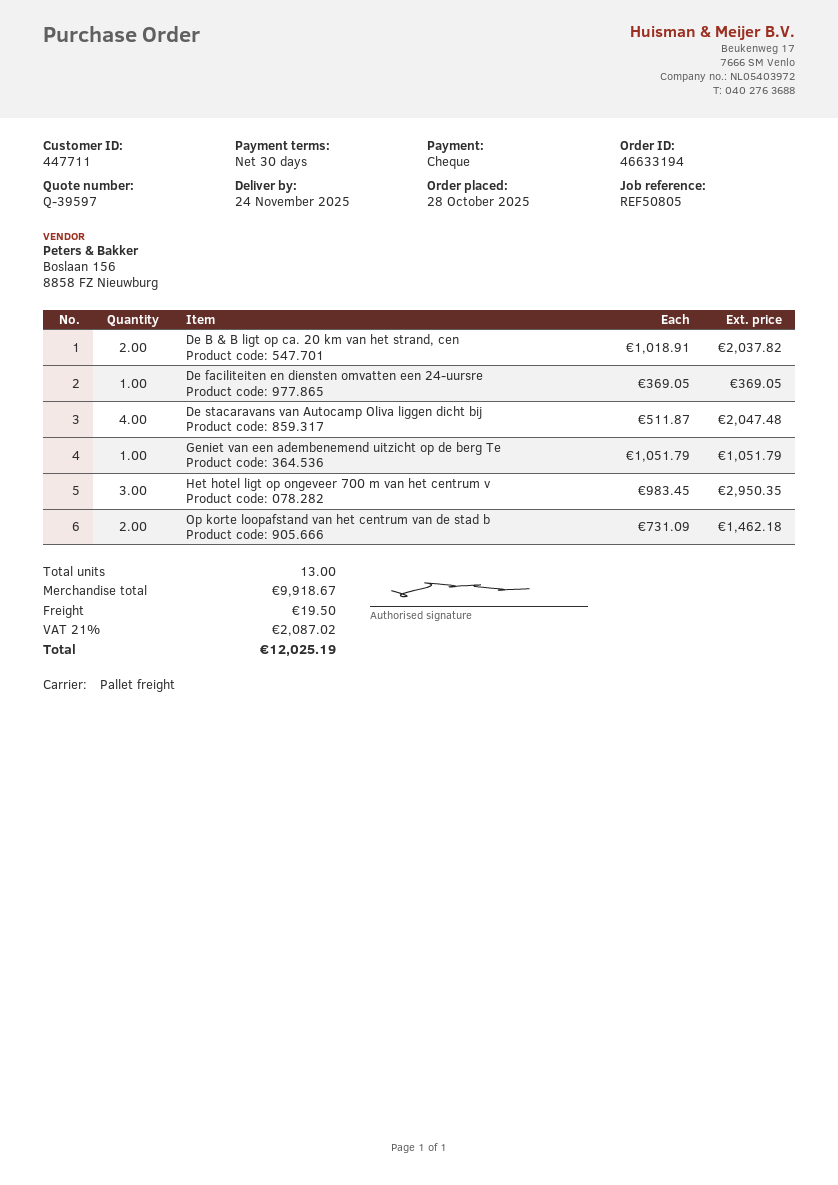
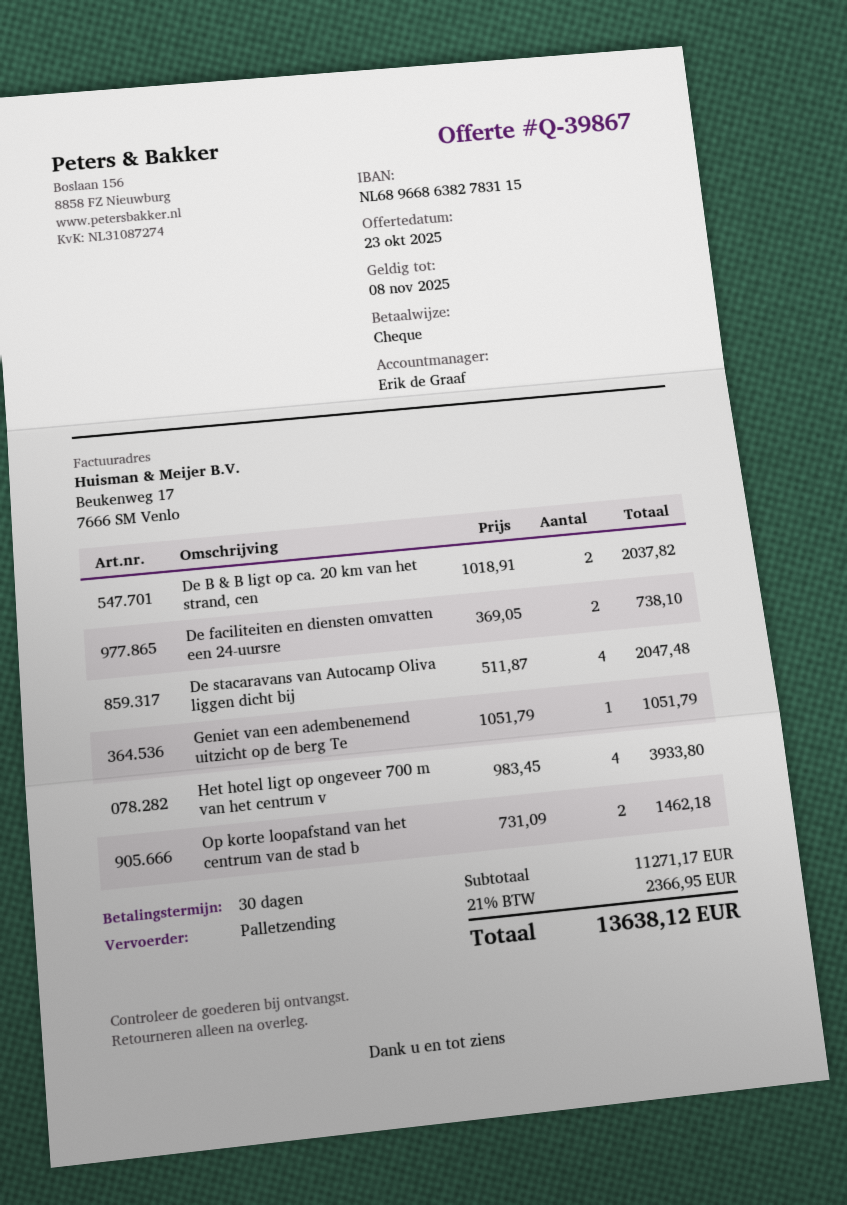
quote number: Q-39597 -> Q-39867
De faciliteiten en diensten omvatten een 24-uursre: 1 x 369.05 = 369.05 -> 2 x 369.05 = 738.10
Het hotel ligt op ongeveer 700 m van het centrum v: 3 x 983.45 = 2950.35 -> 4 x 983.45 = 3933.80
subtotal: 9918.67 -> 11271.17
shipping: 19.50 -> none
tax: 21% = 2087.02 -> 21% = 2366.95
total: 12025.19 -> 13638.12

